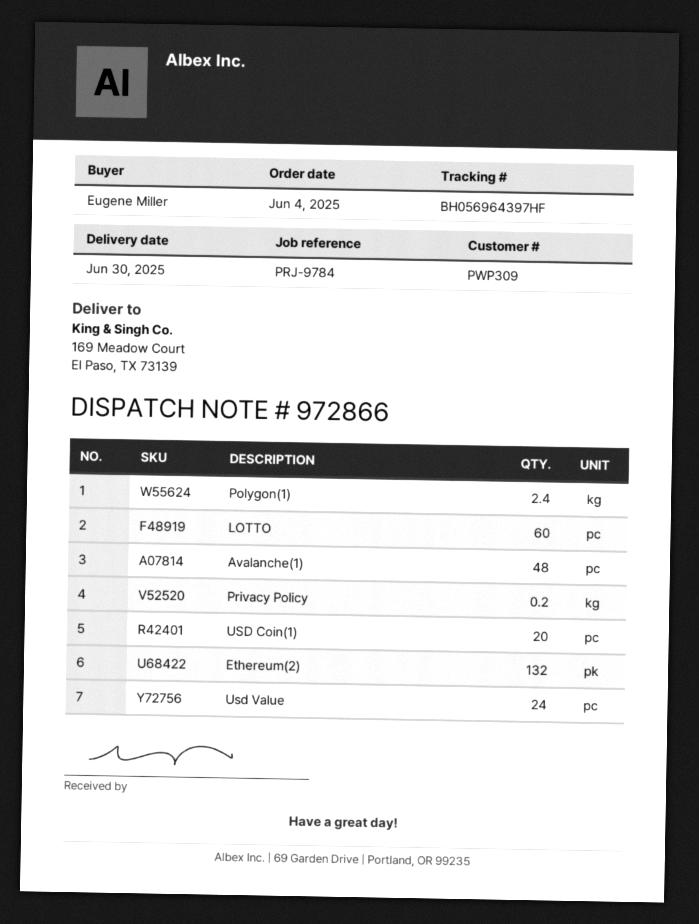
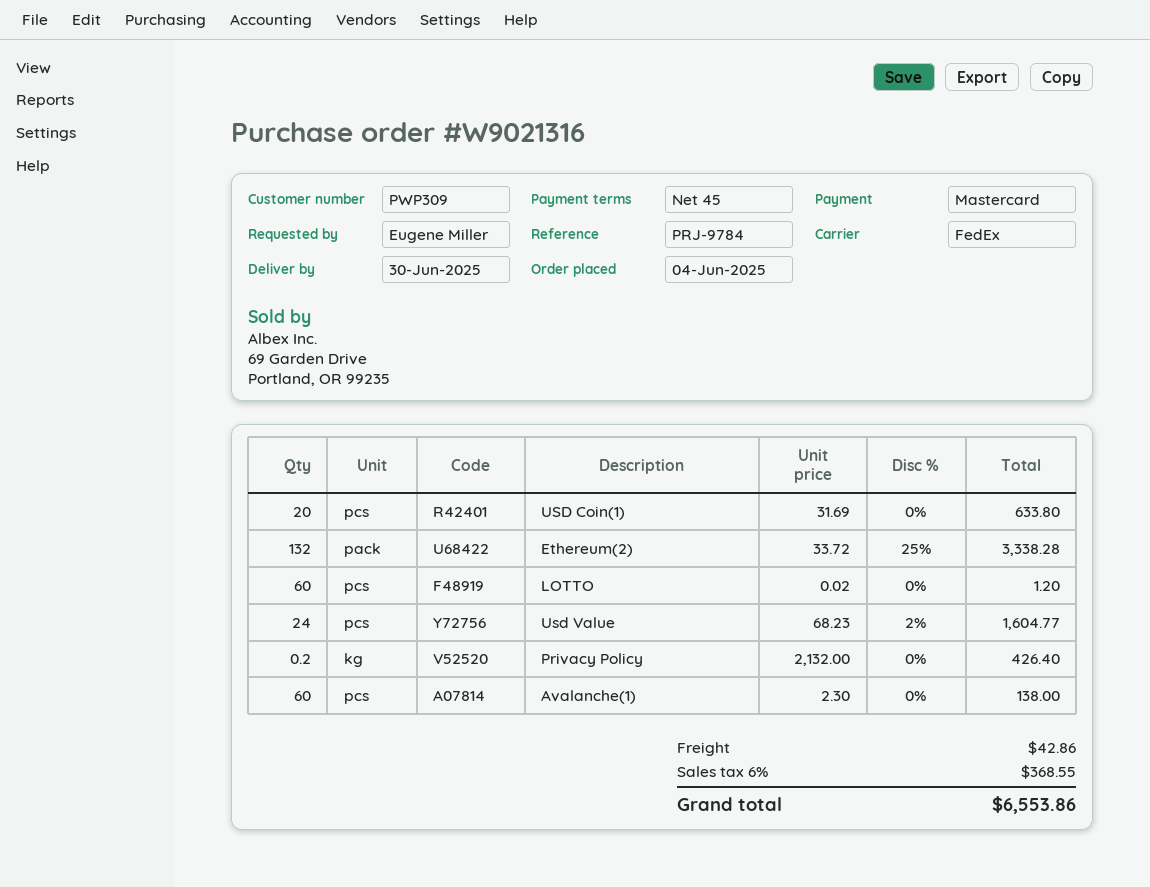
Polygon(1): 2.4 -> none
Avalanche(1): 48 -> 60

